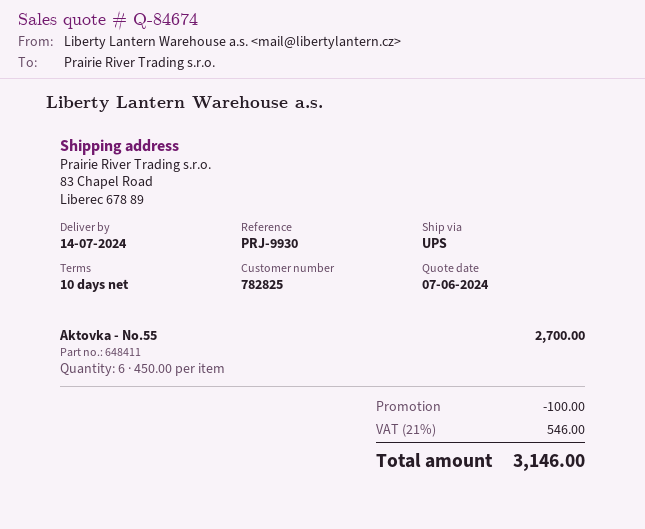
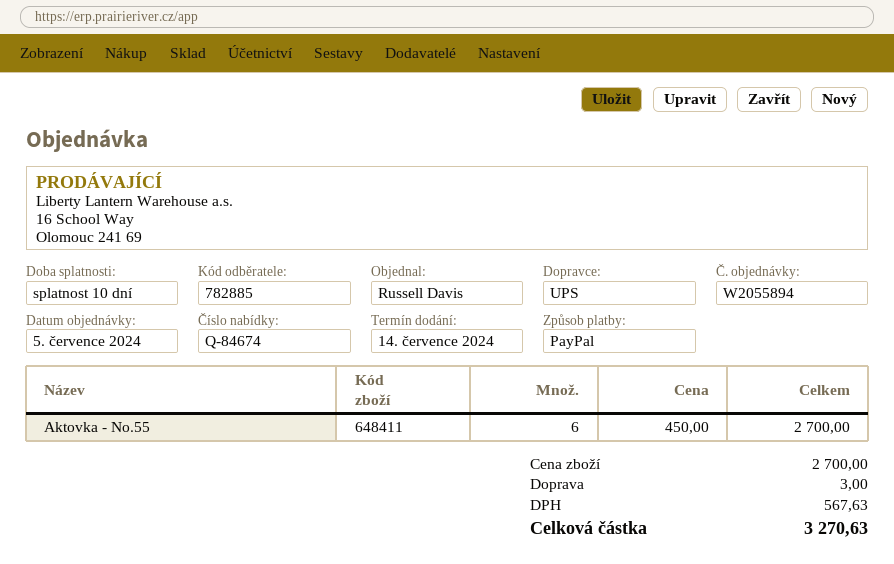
customer number: 782825 -> 782885
discount: 100.00 -> none
shipping: none -> 3.00
tax: 546.00 -> 567.63
total: 3146.00 -> 3270.63

